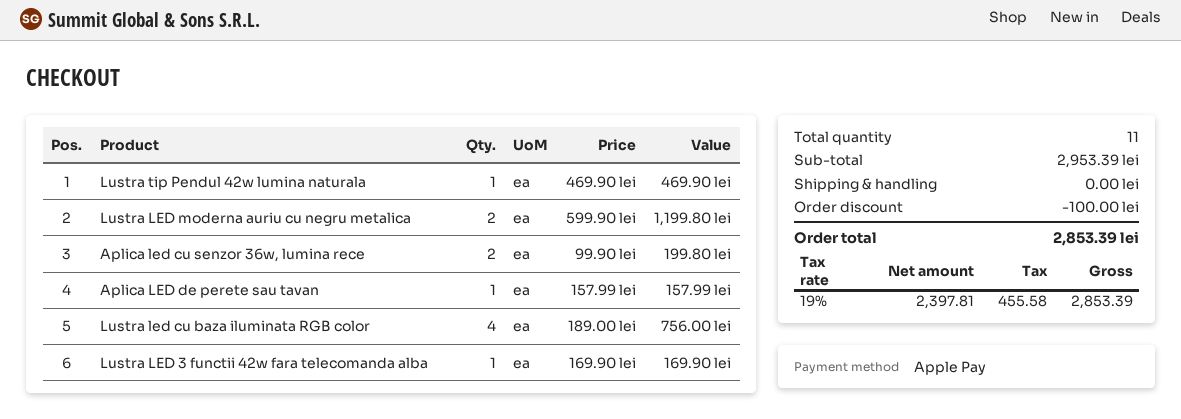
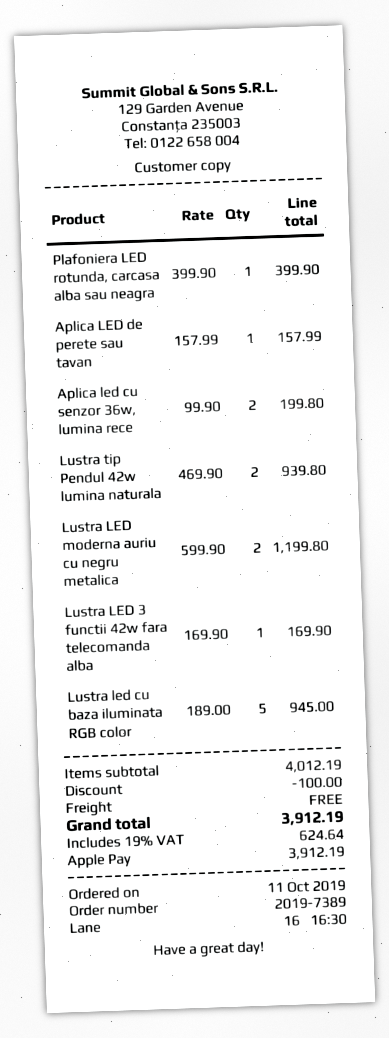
Lustra tip Pendul 42w lumina naturala: 1 x 469.90 = 469.90 -> 2 x 469.90 = 939.80
Lustra led cu baza iluminata RGB color: 4 x 189.00 = 756.00 -> 5 x 189.00 = 945.00
Plafoniera LED rotunda, carcasa alba sau neagra: none -> 1 x 399.90 = 399.90
subtotal: 2953.39 -> 4012.19
tax: 19% = 455.58 -> 19% = 624.64
total: 2853.39 -> 3912.19

